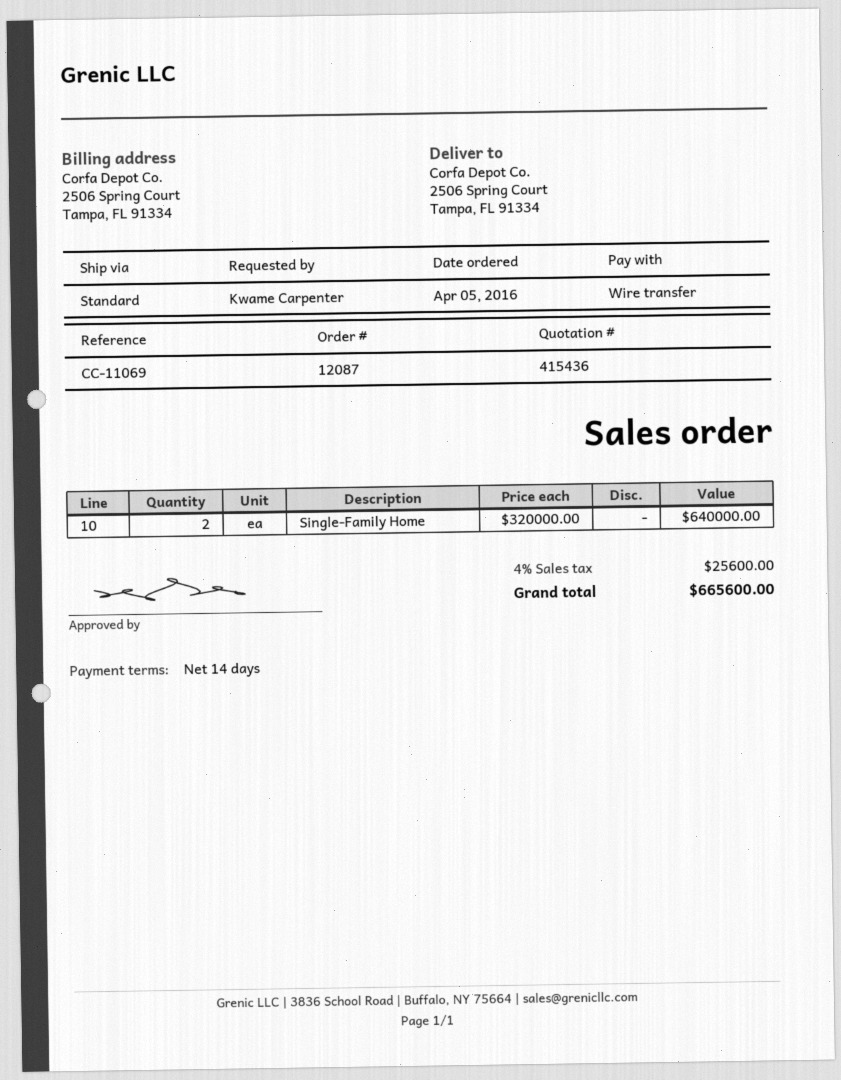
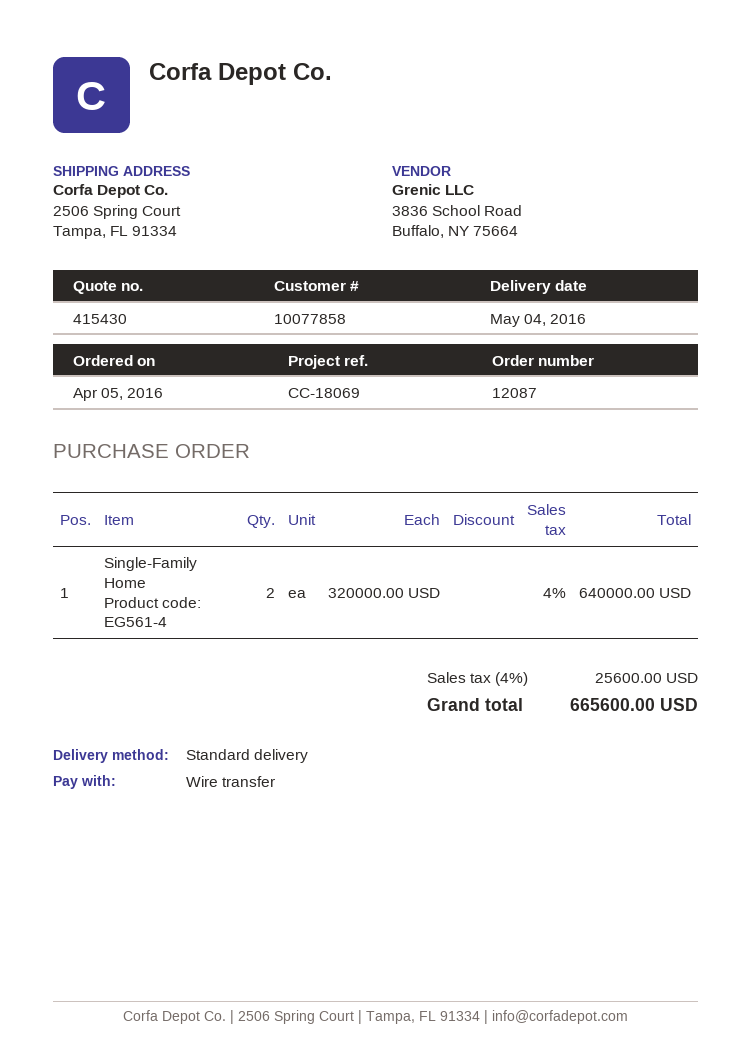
quote number: 415436 -> 415430
reference: CC-11069 -> CC-18069

